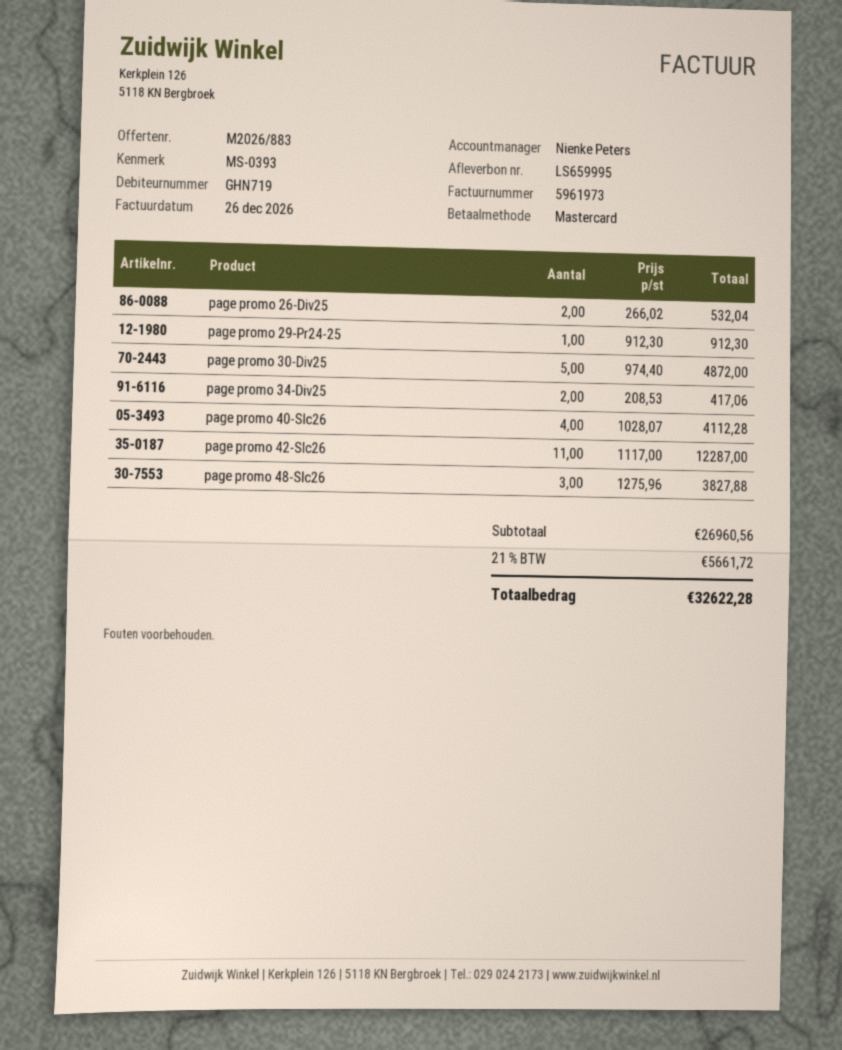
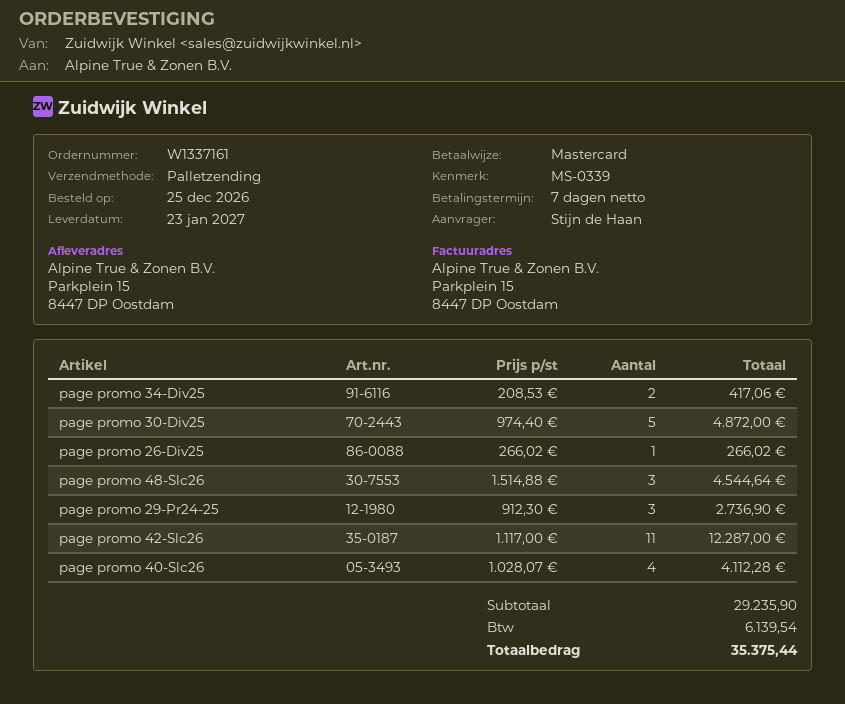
reference: MS-0393 -> MS-0339
page promo 26-Div25: 2 x 266.02 = 532.04 -> 1 x 266.02 = 266.02
page promo 29-Pr24-25: 1 x 912.30 = 912.30 -> 3 x 912.30 = 2736.90
page promo 48-Slc26: 3 x 1275.96 = 3827.88 -> 3 x 1514.88 = 4544.64
subtotal: 26960.56 -> 29235.90
tax: 5661.72 -> 6139.54
total: 32622.28 -> 35375.44

